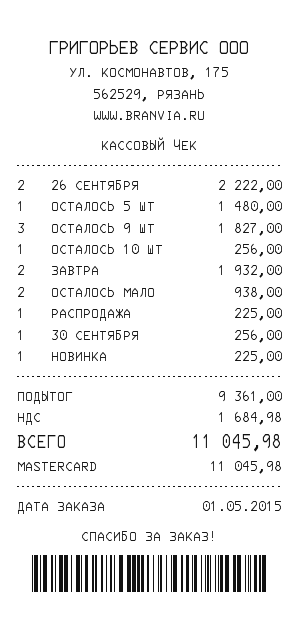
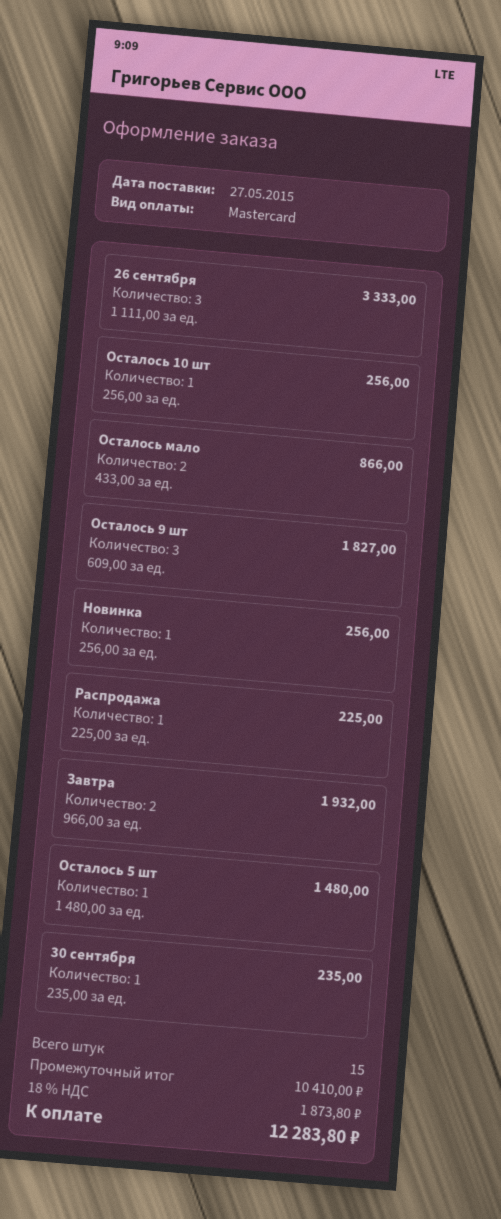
26 СЕНТЯБРЯ: 2 for 2222.00 -> 3 for 3333.00
ОСТАЛОСЬ МАЛО: 2 for 938.00 -> 2 for 866.00
30 СЕНТЯБРЯ: 1 for 256.00 -> 1 for 235.00
НОВИНКА: 1 for 225.00 -> 1 for 256.00
subtotal: 9361.00 -> 10410.00
tax: 1684.98 -> 1873.80
total: 11045.98 -> 12283.80

